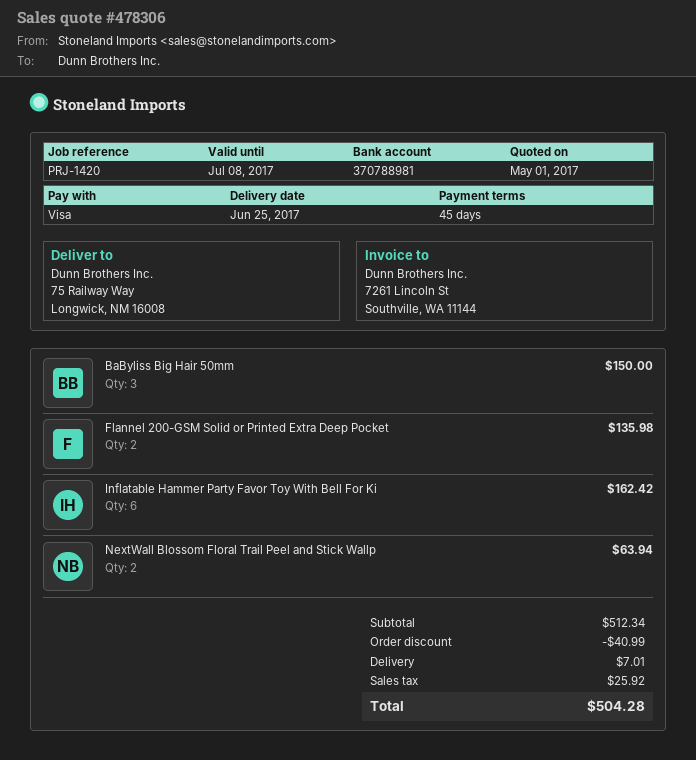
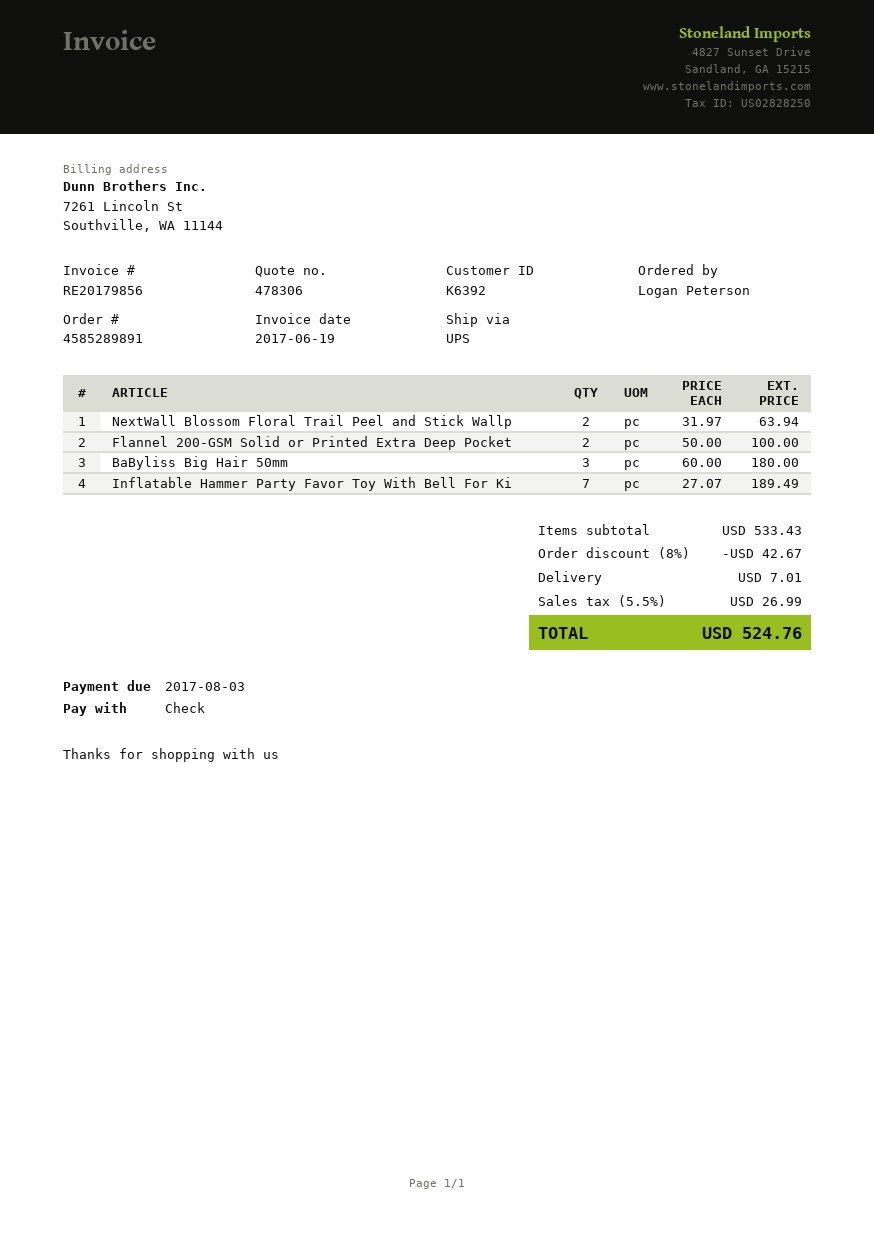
payment method: Visa -> cheque
BaByliss Big Hair 50mm: 3 for 150.00 -> 3 for 180.00
Flannel 200-GSM Solid or Printed Extra Deep Pocket: 2 for 135.98 -> 2 for 100.00
Inflatable Hammer Party Favor Toy With Bell For Ki: 6 for 162.42 -> 7 for 189.49
subtotal: 512.34 -> 533.43
discount: 40.99 -> 42.67
tax: 25.92 -> 26.99
total: 504.28 -> 524.76

